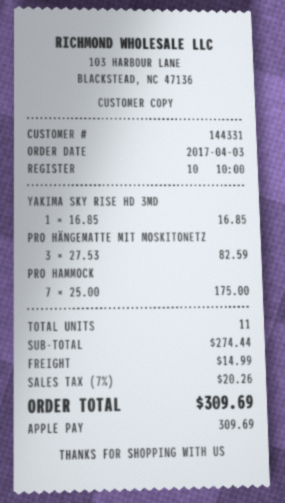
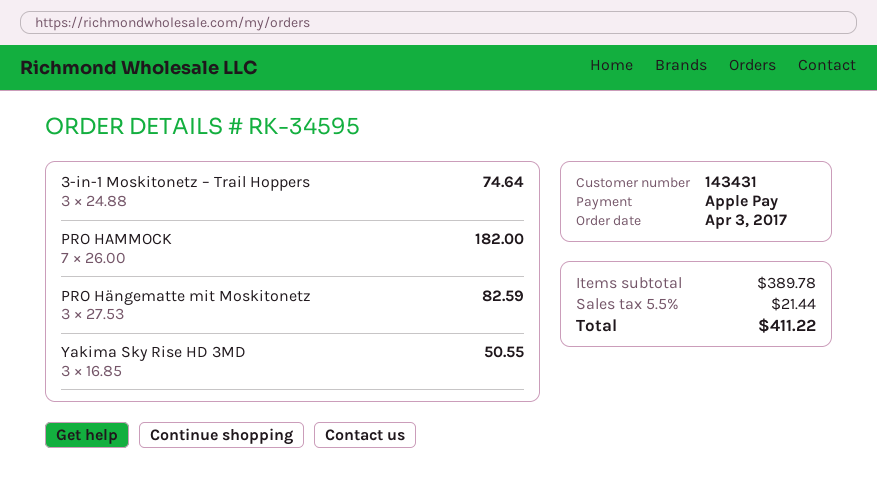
customer number: 144331 -> 143431
YAKIMA SKY RISE HD 3MD: 1 x 16.85 = 16.85 -> 3 x 16.85 = 50.55
PRO HAMMOCK: 7 x 25.00 = 175.00 -> 7 x 26.00 = 182.00
3-in-1 Moskitonetz – Trail Hoppers: none -> 3 x 24.88 = 74.64
subtotal: 274.44 -> 389.78
shipping: 14.99 -> none
tax: 7% = 20.26 -> 5.5% = 21.44
total: 309.69 -> 411.22

